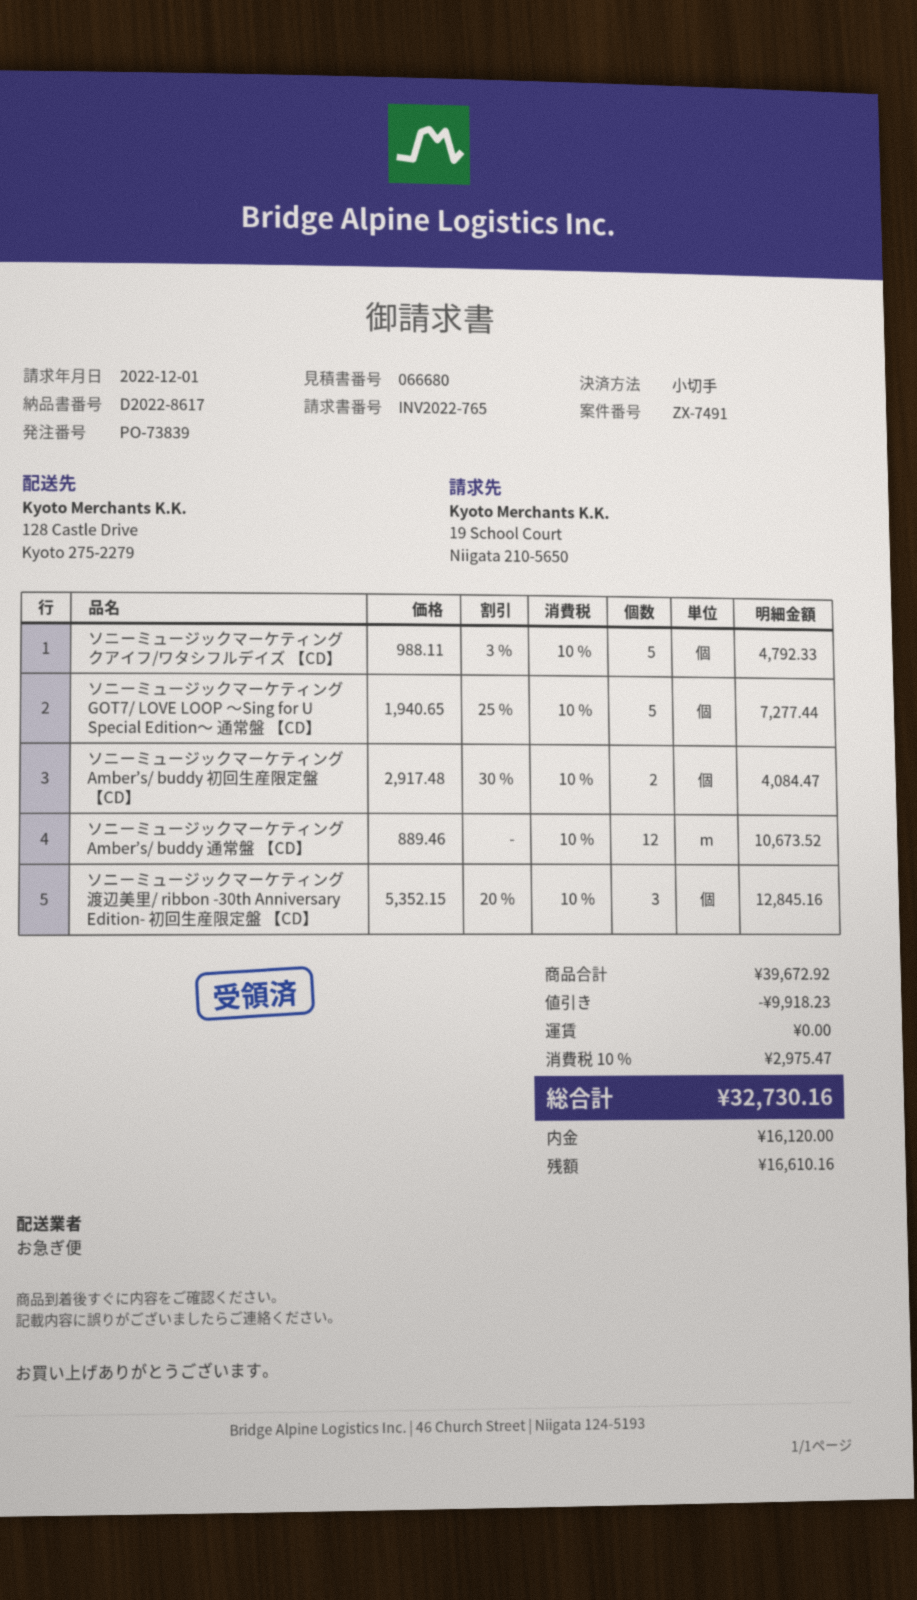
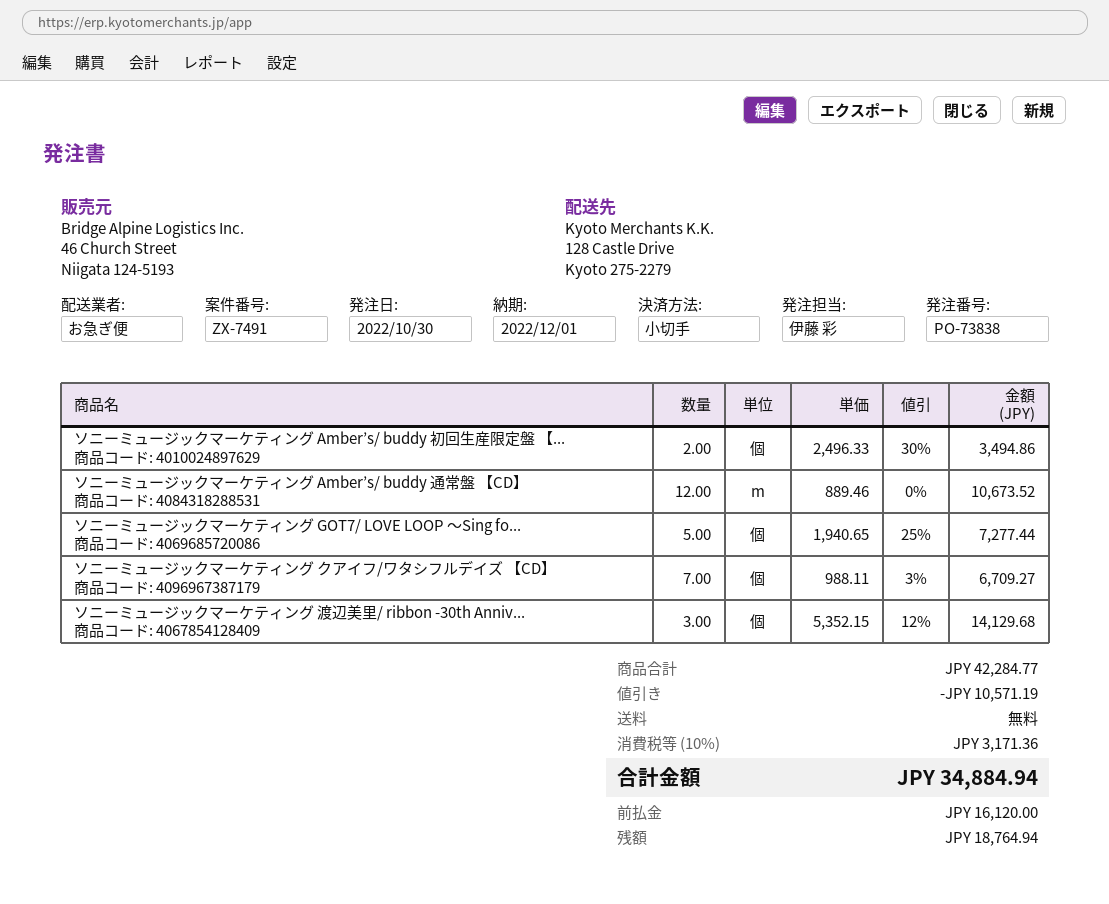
order number: PO-73839 -> PO-73838
ソニーミュージックマーケティング クアイフ/ワタシフルデイズ 【CD】: 5 x 988.11 - 3% = 4792.33 -> 7 x 988.11 - 3% = 6709.27
ソニーミュージックマーケティング Amber’s/ buddy 初回生産限定盤 【CD】: 2 x 2917.48 - 30% = 4084.47 -> 2 x 2496.33 - 30% = 3494.86
ソニーミュージックマーケティング 渡辺美里/ ribbon -30th Anniversary Edition- 初回生産限定盤 【CD】: 3 x 5352.15 - 20% = 12845.16 -> 3 x 5352.15 - 12% = 14129.68
subtotal: 39672.92 -> 42284.77
discount: 9918.23 -> 10571.19
tax: 10% = 2975.47 -> 10% = 3171.36
total: 32730.16 -> 34884.94
balance: 16610.16 -> 18764.94

